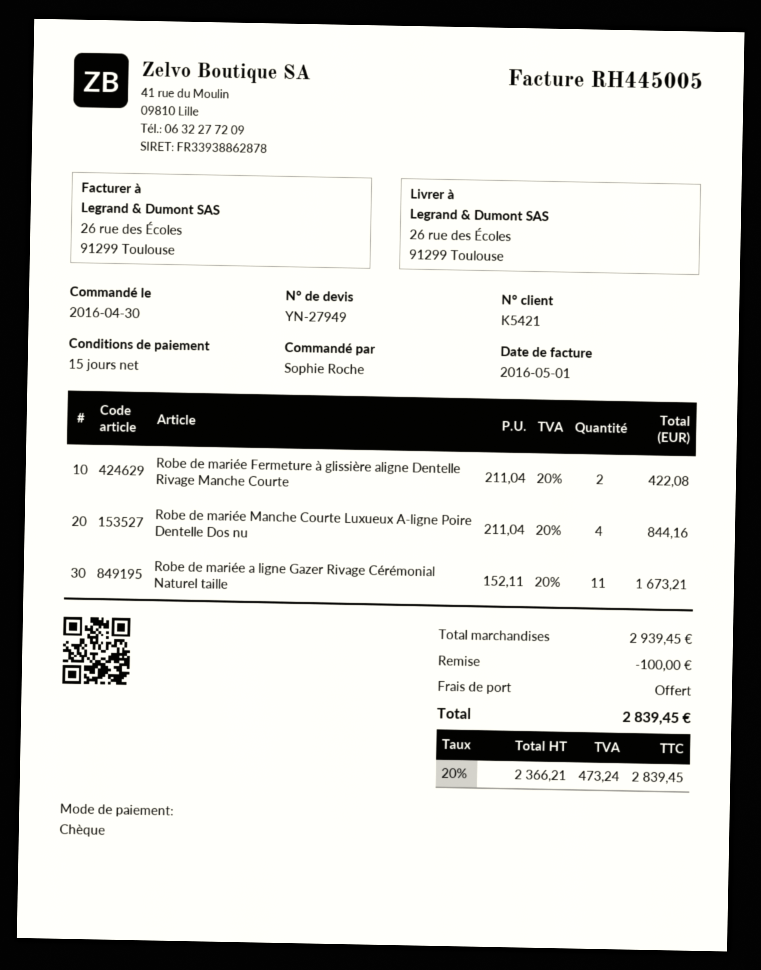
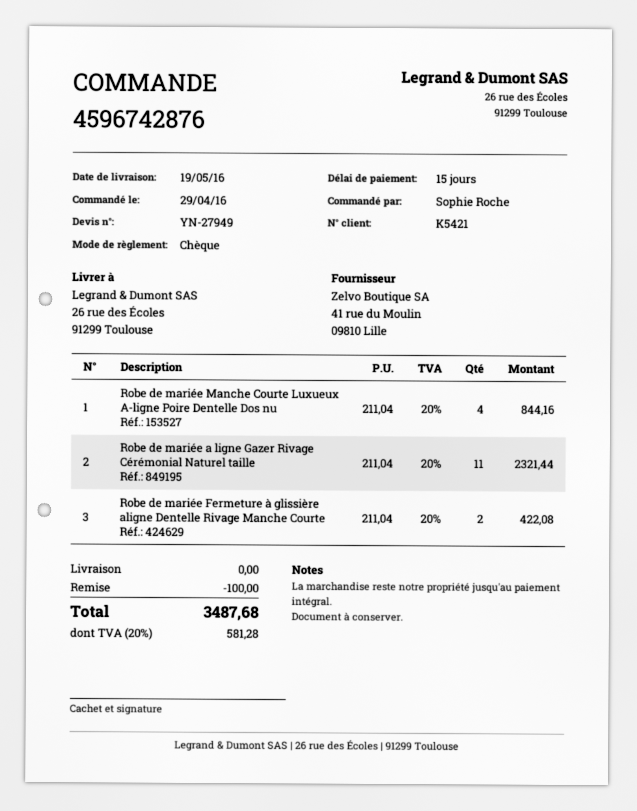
order date: 2016-04-30 -> 2016-04-29
Robe de mariée a ligne Gazer Rivage Cérémonial Naturel taille: 11 x 152.11 = 1673.21 -> 11 x 211.04 = 2321.44
tax: 20% = 473.24 -> 20% = 581.28
total: 2839.45 -> 3487.68

